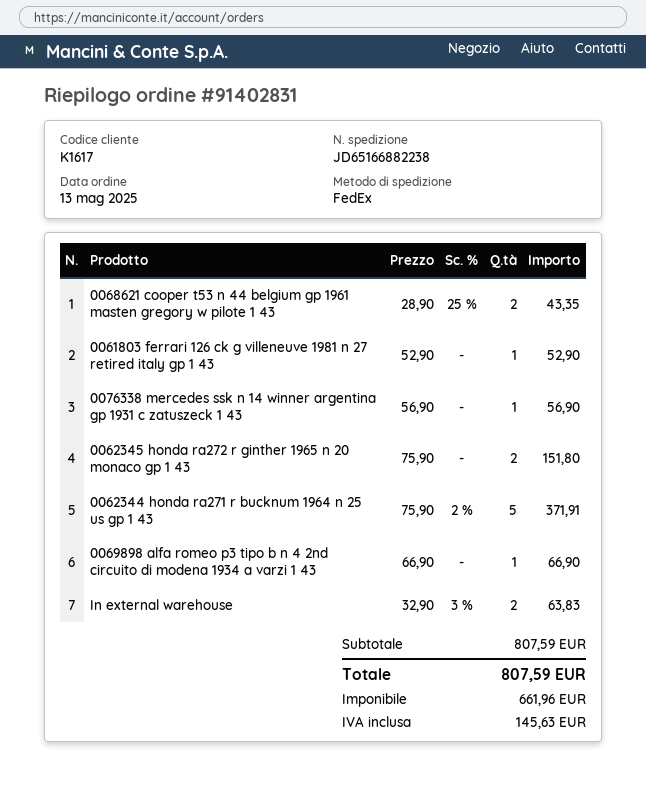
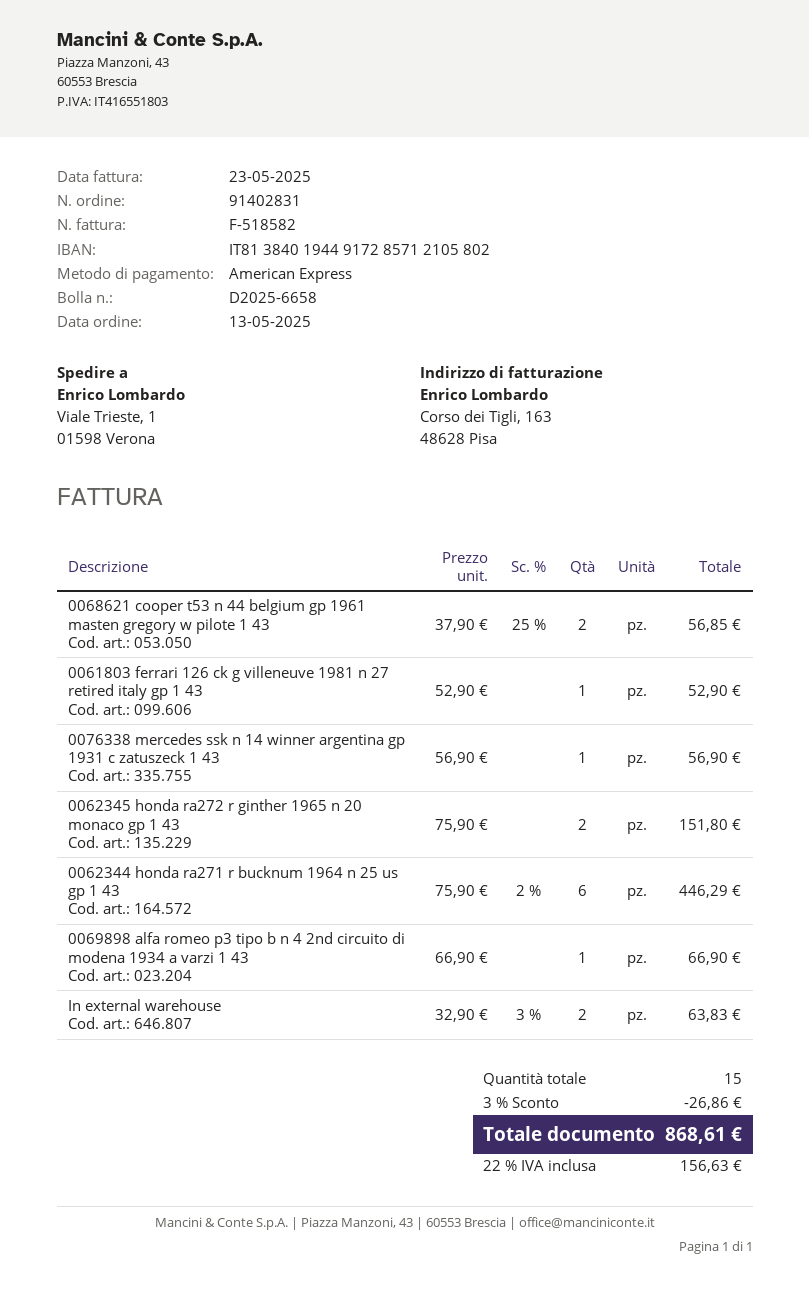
0068621 cooper t53 n 44 belgium gp 1961 masten gregory w pilote 1 43: 2 x 28.90 - 25% = 43.35 -> 2 x 37.90 - 25% = 56.85
0062344 honda ra271 r bucknum 1964 n 25 us gp 1 43: 5 x 75.90 - 2% = 371.91 -> 6 x 75.90 - 2% = 446.29
discount: none -> 3% = 26.86
tax: 145.63 -> 156.63
total: 807.59 -> 868.61

